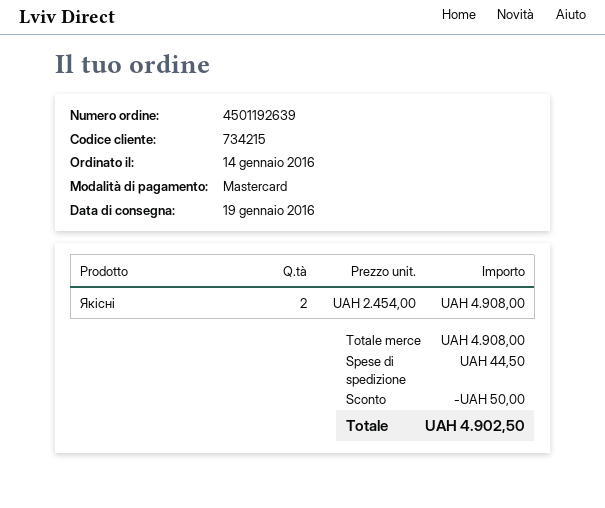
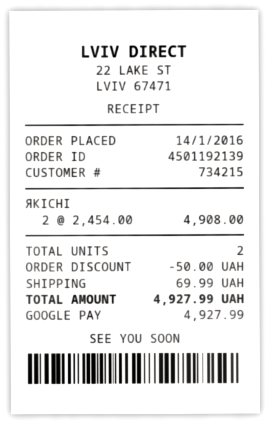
order number: 4501192639 -> 4501192139
payment method: Mastercard -> Google Pay
shipping: 44.50 -> 69.99
total: 4902.50 -> 4927.99

